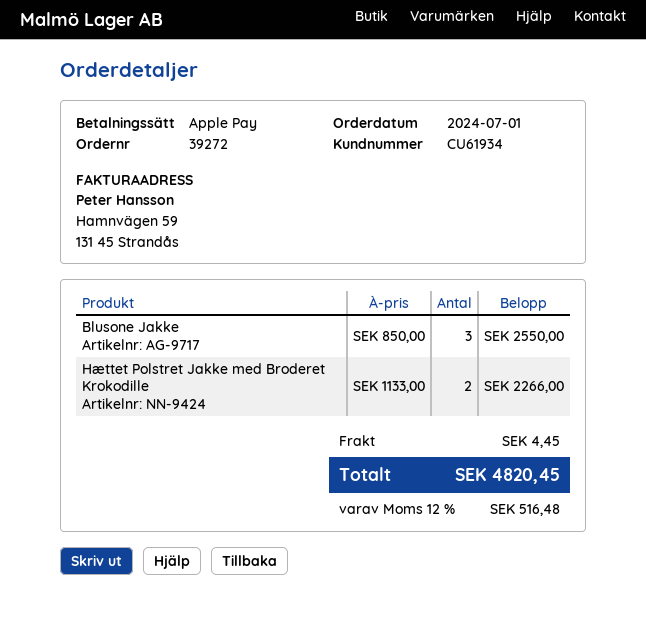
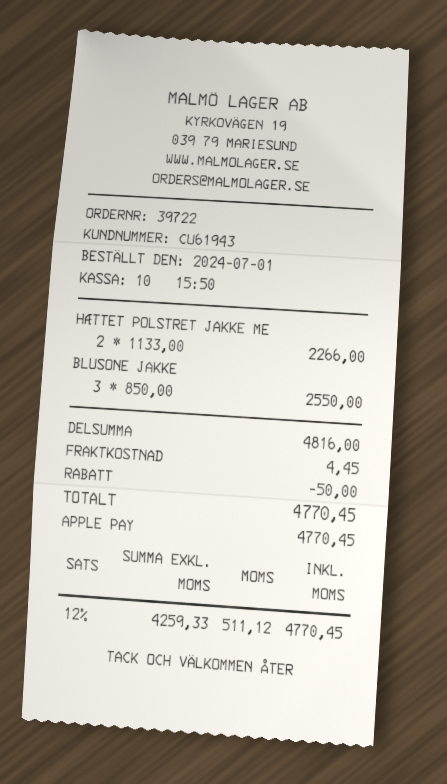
order number: 39272 -> 39722
customer number: CU61934 -> CU61943
discount: none -> 50.00
tax: 12% = 516.48 -> 12% = 511.12
total: 4820.45 -> 4770.45

